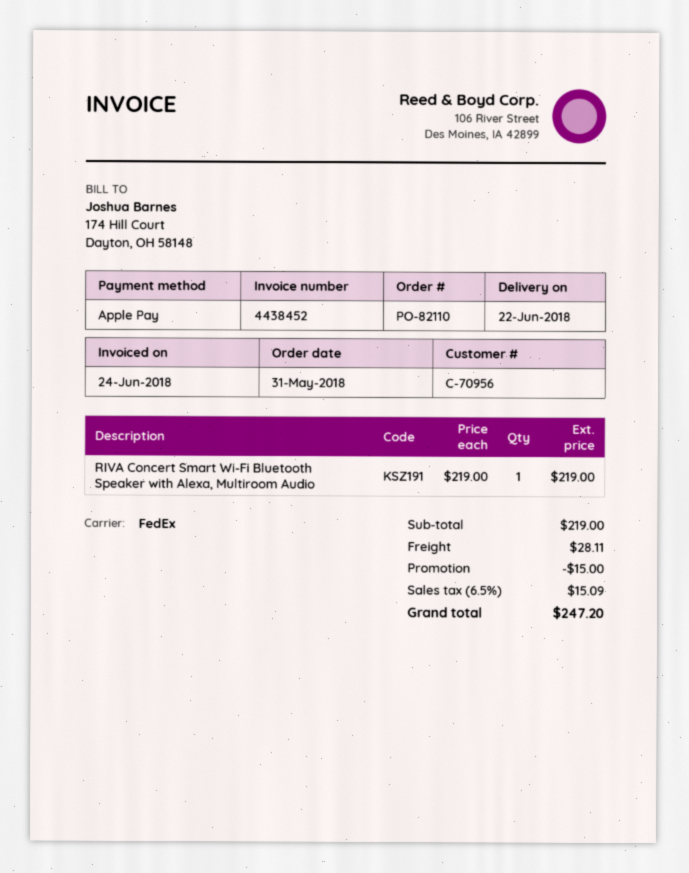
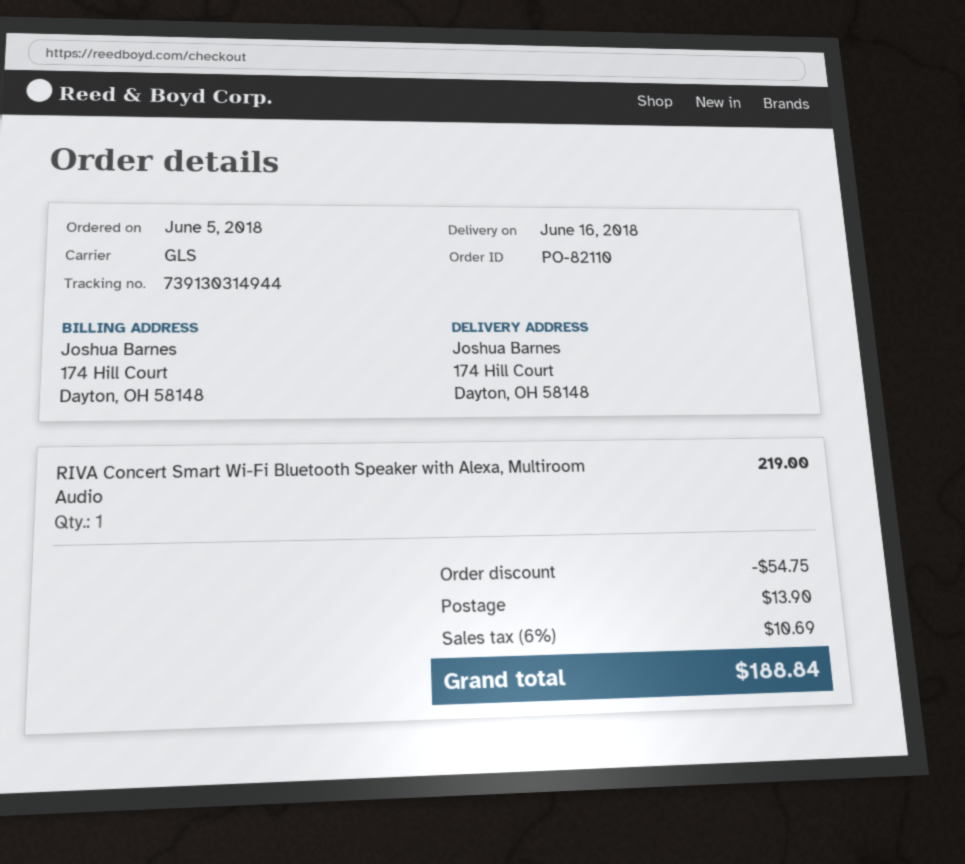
order date: 2018-05-31 -> 2018-06-05
delivery date: 2018-06-22 -> 2018-06-16
shipping method: FedEx -> GLS
discount: 15.00 -> 54.75
shipping: 28.11 -> 13.90
tax: 6.5% = 15.09 -> 6% = 10.69
total: 247.20 -> 188.84

